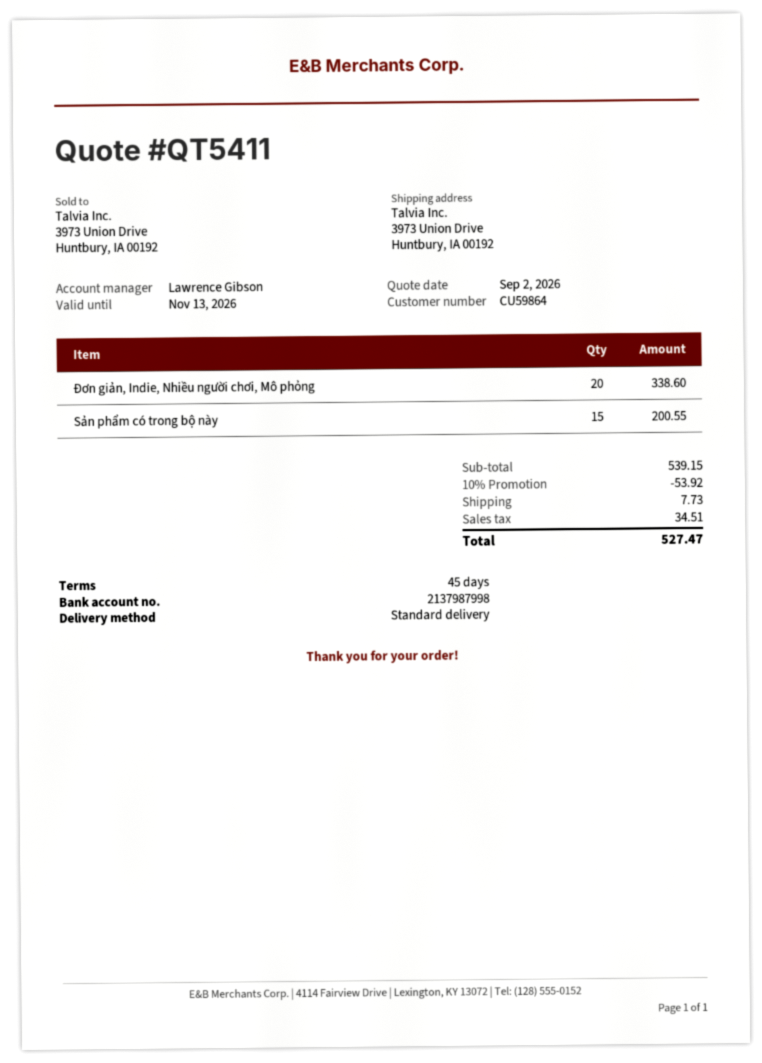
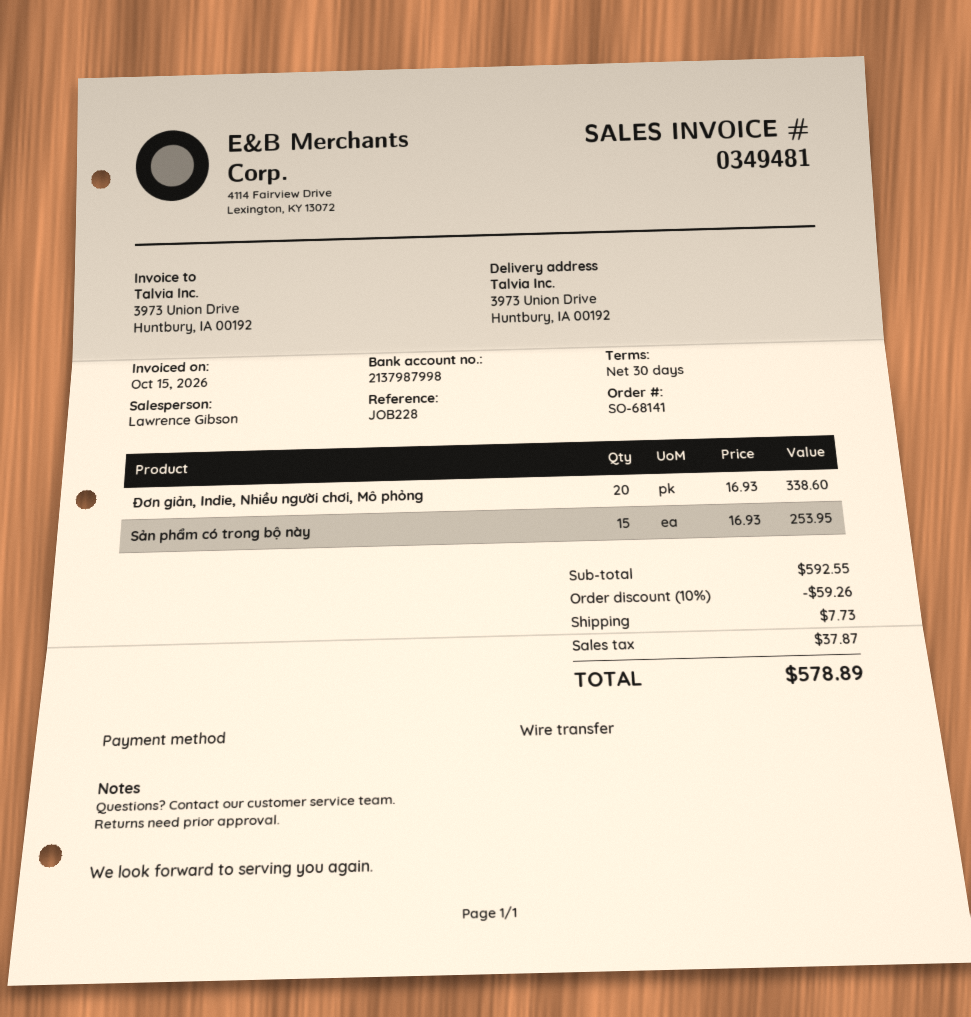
payment terms: 45 days -> 30 days
Sản phẩm có trong bộ này: 15 for 200.55 -> 15 for 253.95
subtotal: 539.15 -> 592.55
discount: 10% = 53.92 -> 10% = 59.26
tax: 34.51 -> 37.87
total: 527.47 -> 578.89

